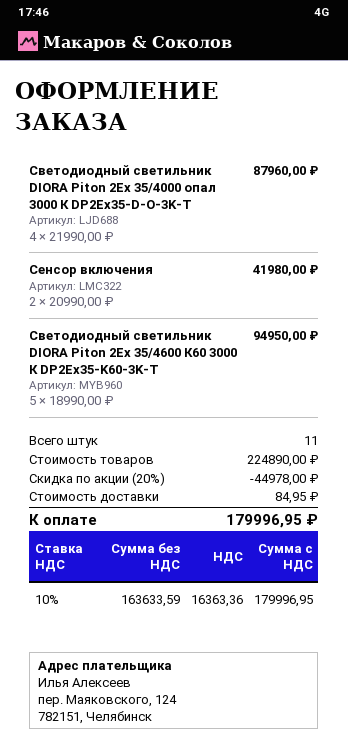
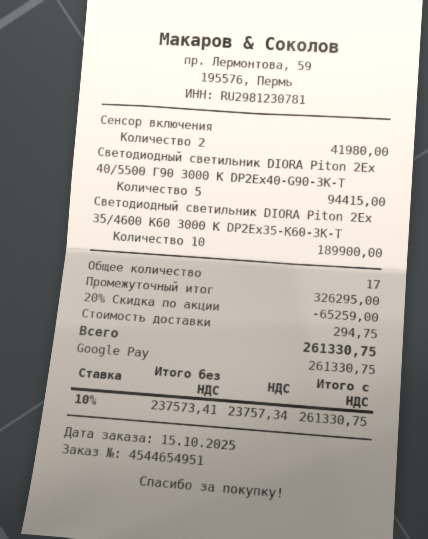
Светодиодный светильник DIORA Piton 2Ex 35/4000 опал 3000 К DP2Ex35-D-O-3K-T: 4 for 87960.00 -> none
Светодиодный светильник DIORA Piton 2Ex 35/4600 К60 3000 К DP2Ex35-K60-3K-T: 5 for 94950.00 -> 10 for 189900.00
Светодиодный светильник DIORA Piton 2Ex 40/5500 Г90 3000 К DP2Ex40-G90-3K-T: none -> 5 for 94415.00
total quantity: 11 -> 17
subtotal: 224890.00 -> 326295.00
discount: 20% = 44978.00 -> 20% = 65259.00
shipping: 84.95 -> 294.75
net: 163633.59 -> 237573.41
tax: 10% = 16363.36 -> 10% = 23757.34
total: 179996.95 -> 261330.75

